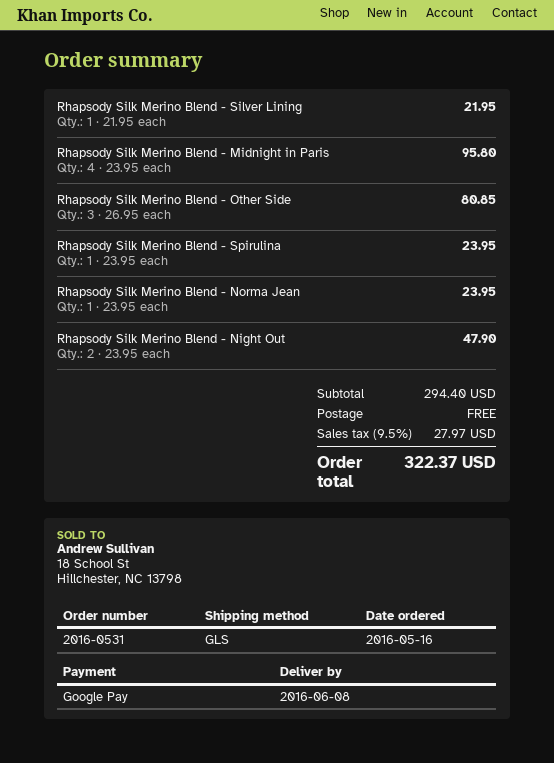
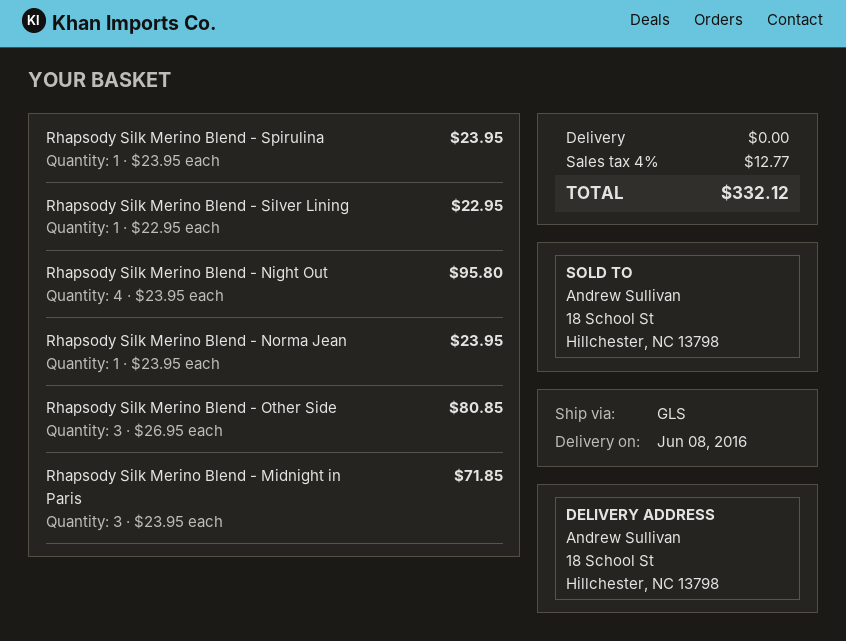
Rhapsody Silk Merino Blend - Silver Lining: 1 x 21.95 = 21.95 -> 1 x 22.95 = 22.95
Rhapsody Silk Merino Blend - Midnight in Paris: 4 x 23.95 = 95.80 -> 3 x 23.95 = 71.85
Rhapsody Silk Merino Blend - Night Out: 2 x 23.95 = 47.90 -> 4 x 23.95 = 95.80
tax: 9.5% = 27.97 -> 4% = 12.77
total: 322.37 -> 332.12

